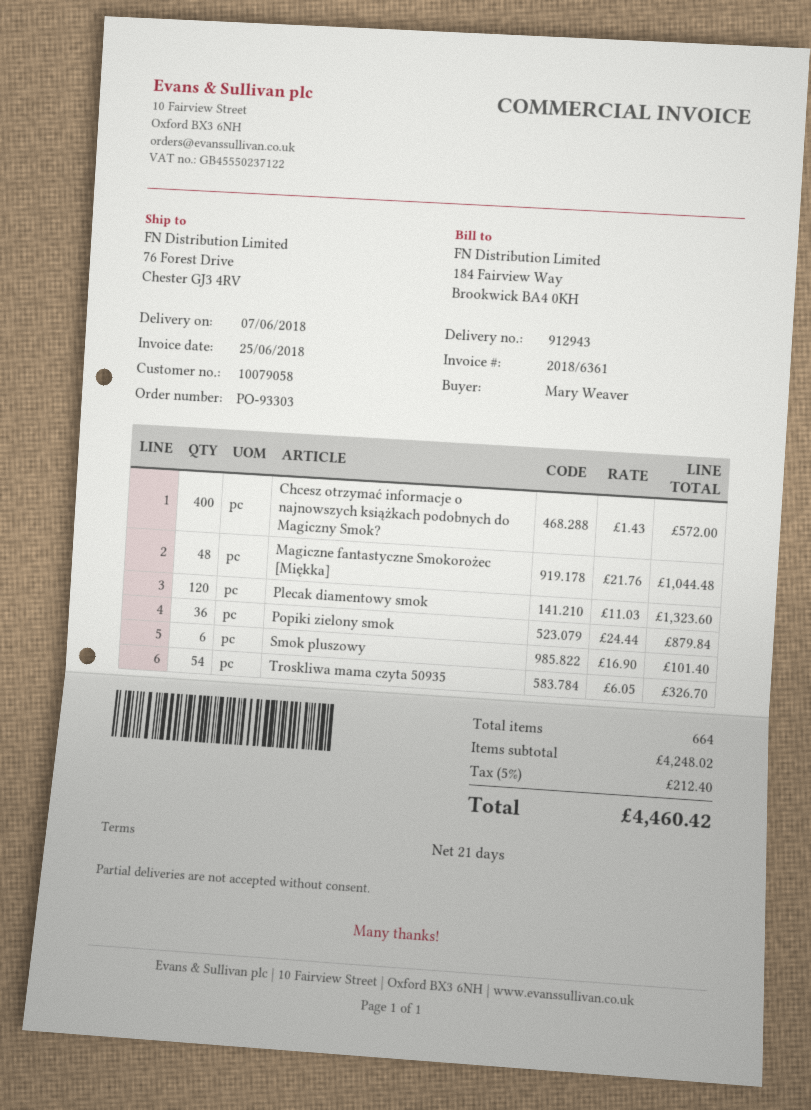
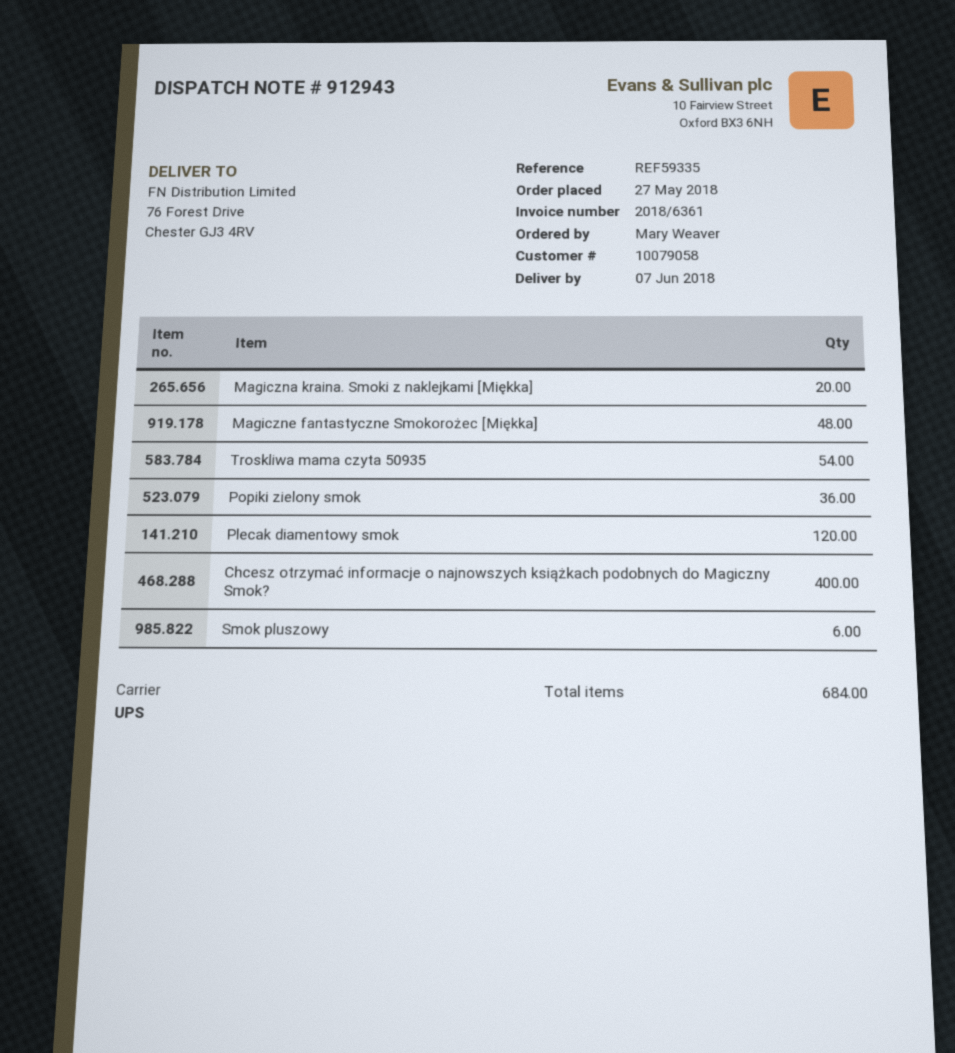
Magiczna kraina. Smoki z naklejkami [Miękka]: none -> 20
total quantity: 664 -> 684

